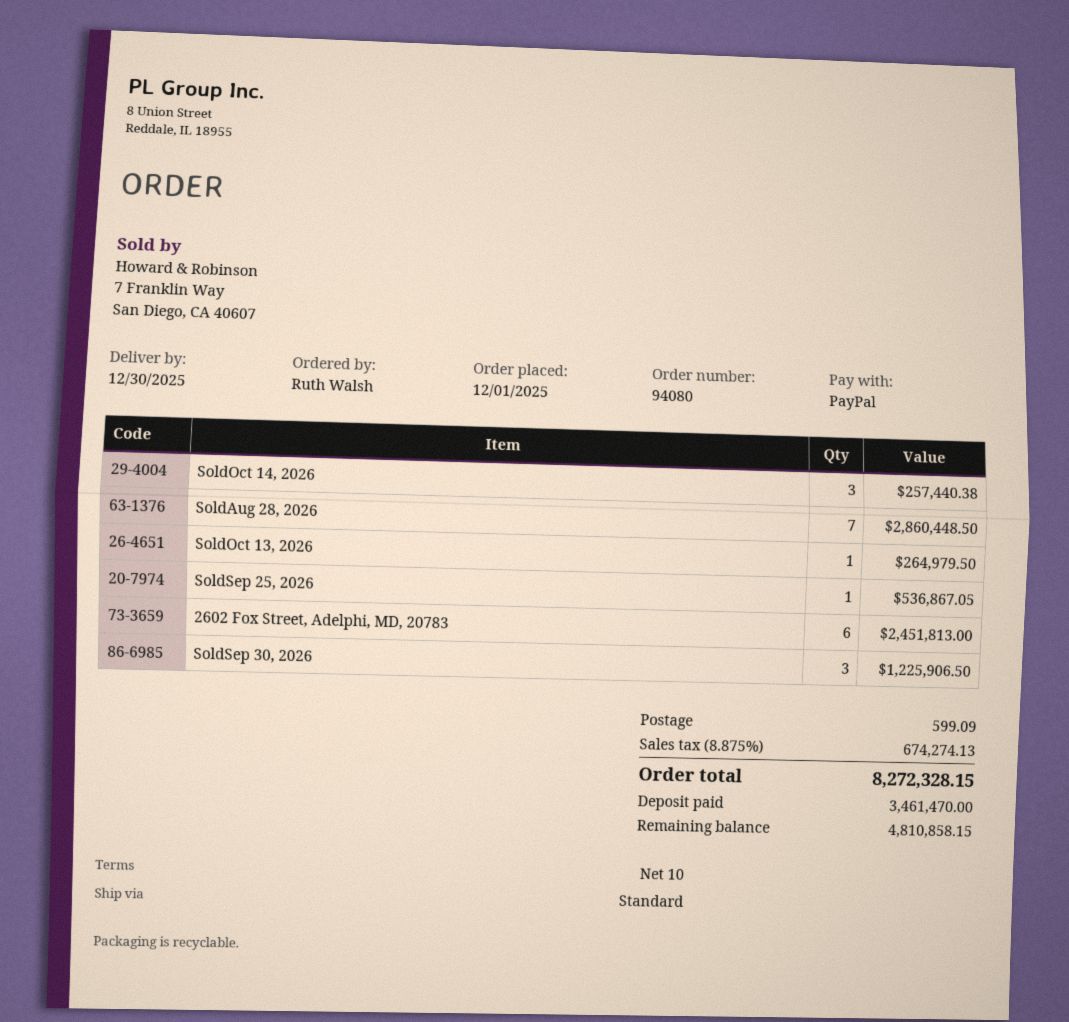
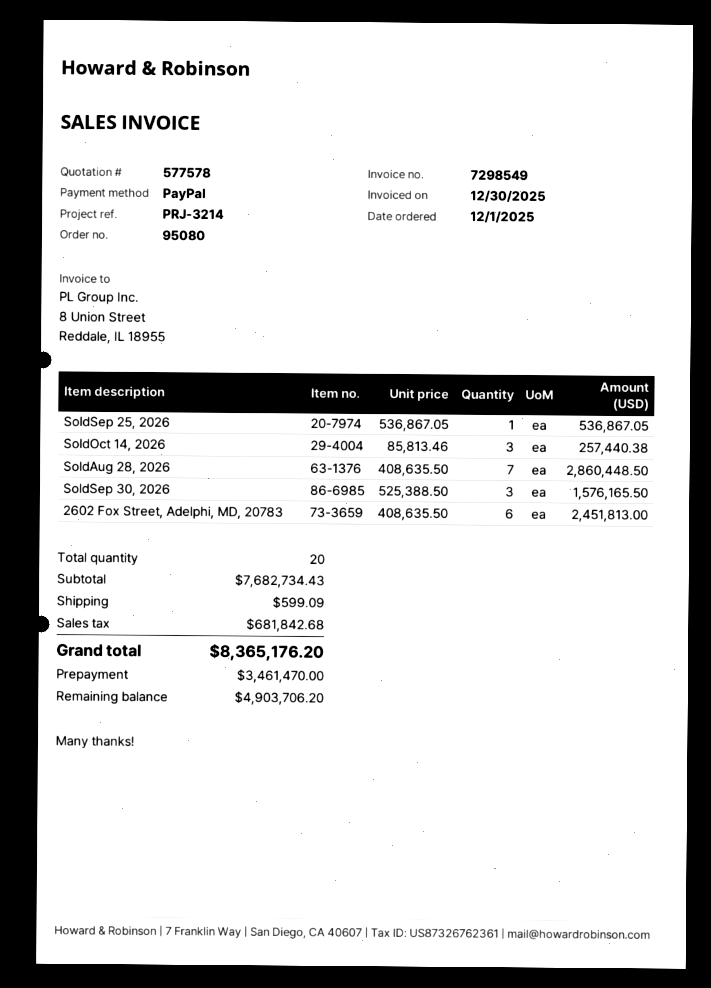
order number: 94080 -> 95080
SoldOct 13, 2026: 1 for 264979.50 -> none
SoldSep 30, 2026: 3 for 1225906.50 -> 3 for 1576165.50
tax: 674274.13 -> 681842.68
total: 8272328.15 -> 8365176.20
balance: 4810858.15 -> 4903706.20

